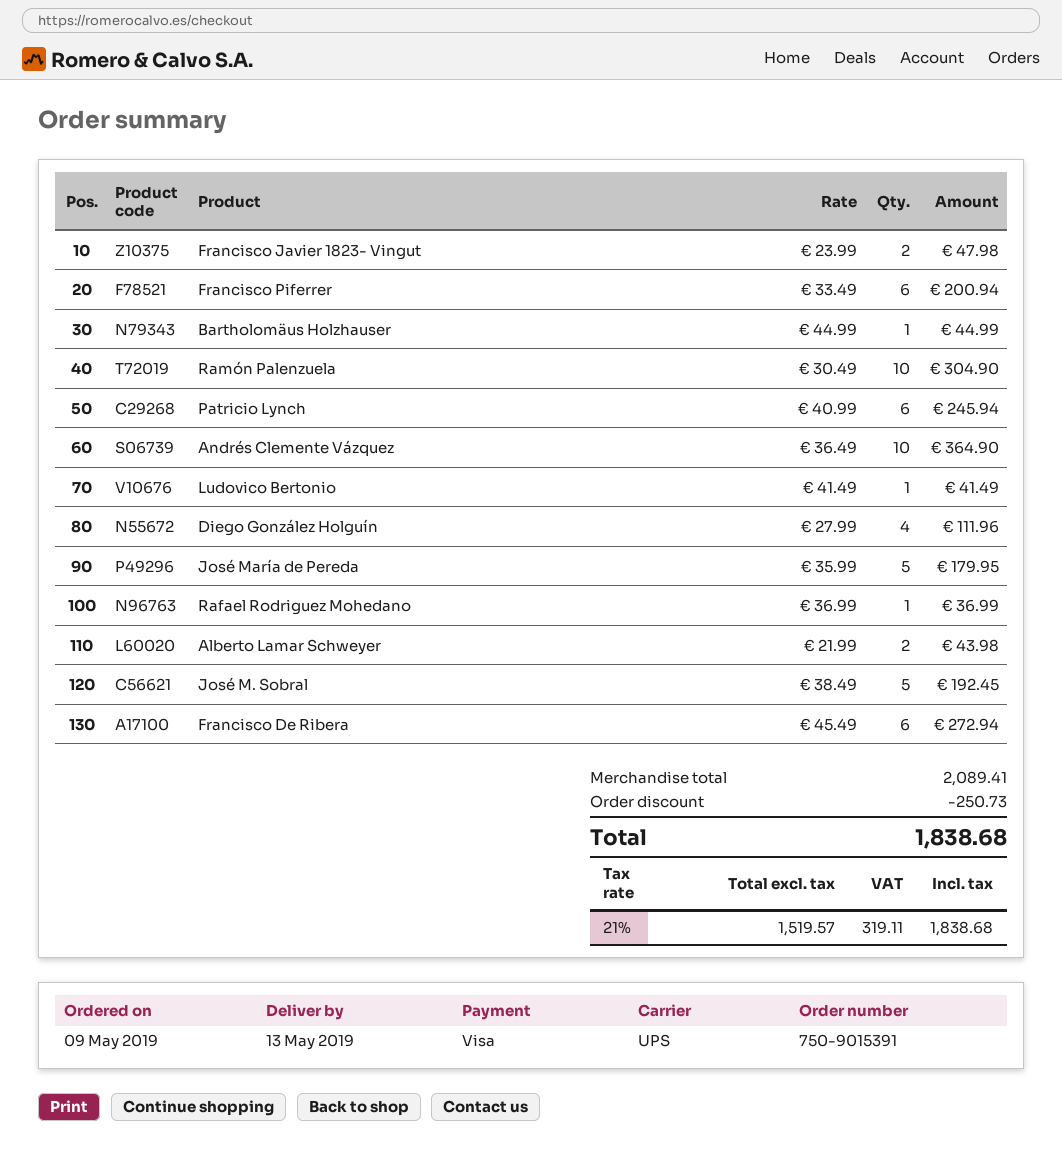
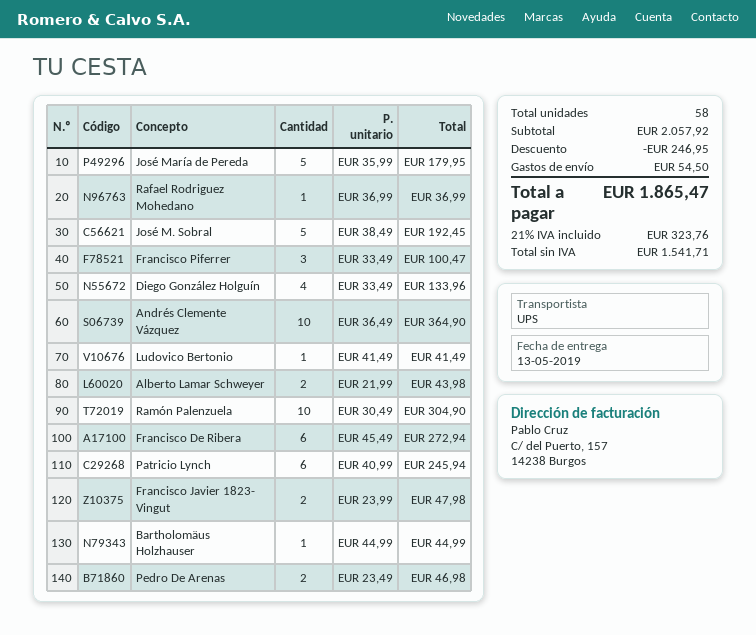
Francisco Piferrer: 6 x 33.49 = 200.94 -> 3 x 33.49 = 100.47
Diego González Holguín: 4 x 27.99 = 111.96 -> 4 x 33.49 = 133.96
Pedro De Arenas: none -> 2 x 23.49 = 46.98
subtotal: 2089.41 -> 2057.92
discount: 250.73 -> 246.95
shipping: none -> 54.50
net: 1519.57 -> 1541.71
tax: 21% = 319.11 -> 21% = 323.76
total: 1838.68 -> 1865.47

